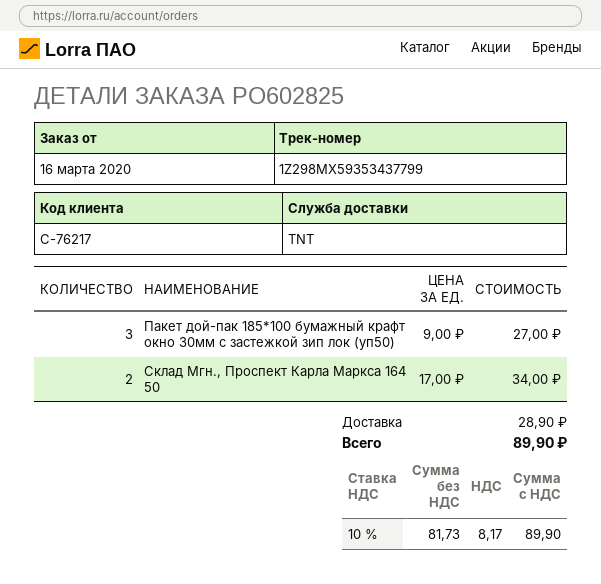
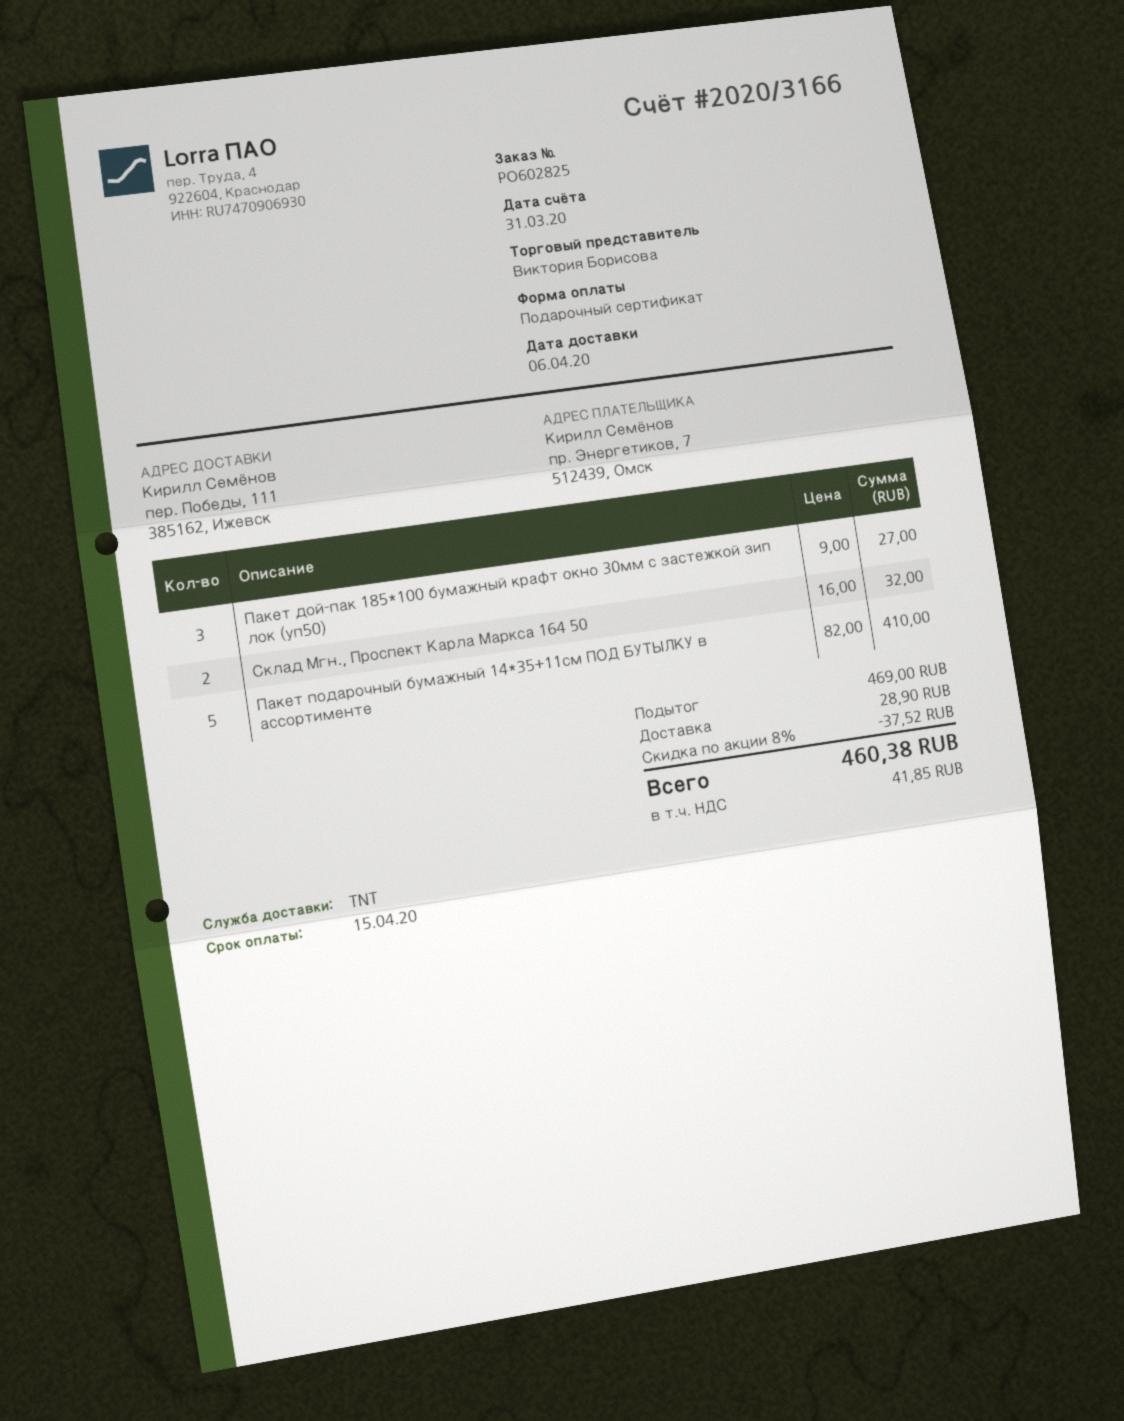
Склад Мгн., Проспект Карла Маркса 164 50: 2 x 17.00 = 34.00 -> 2 x 16.00 = 32.00
Пакет подарочный бумажный 14*35+11см ПОД БУТЫЛКУ в ассортименте: none -> 5 x 82.00 = 410.00
discount: none -> 8% = 37.52
tax: 8.17 -> 41.85
total: 89.90 -> 460.38

